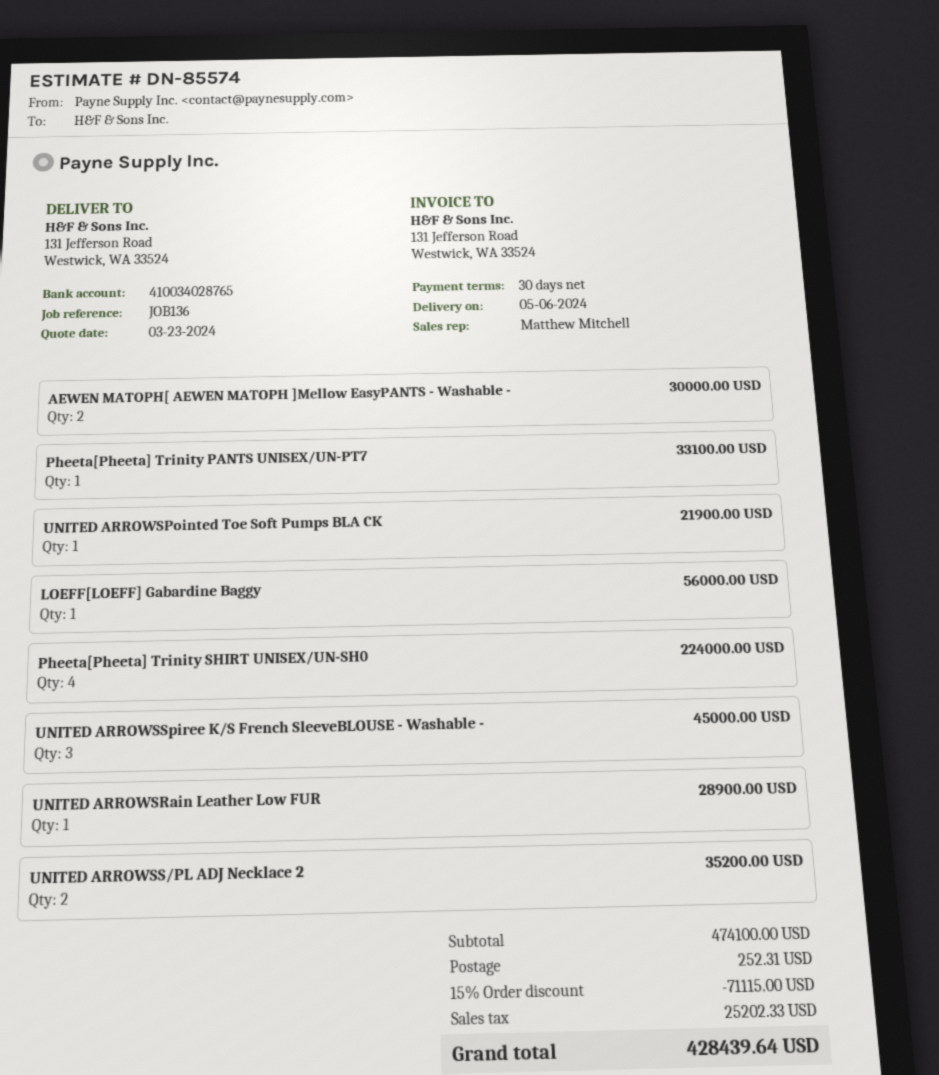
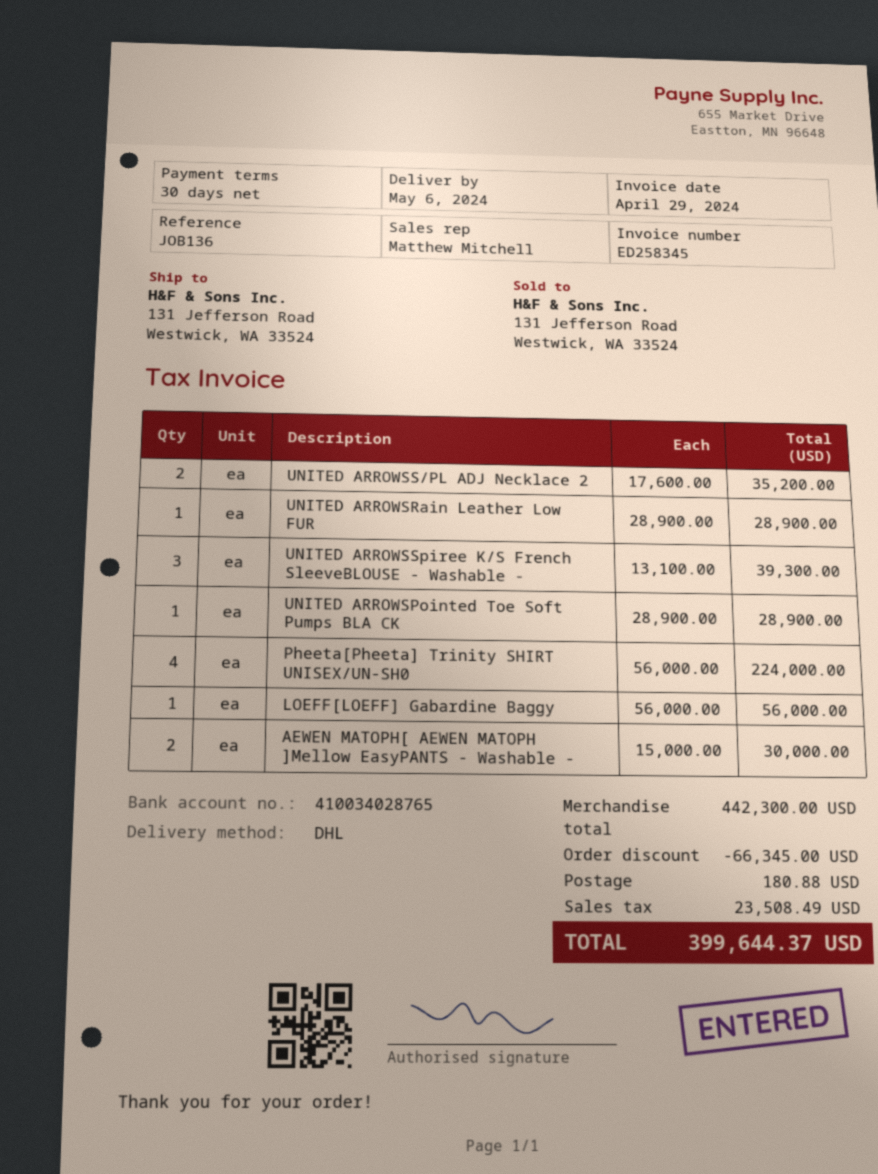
Pheeta[Pheeta] Trinity PANTS UNISEX/UN-PT7: 1 for 33100.00 -> none
UNITED ARROWSPointed Toe Soft Pumps BLA CK: 1 for 21900.00 -> 1 for 28900.00
UNITED ARROWSSpiree K/S French SleeveBLOUSE - Washable -: 3 for 45000.00 -> 3 for 39300.00
subtotal: 474100.00 -> 442300.00
discount: 71115.00 -> 66345.00
shipping: 252.31 -> 180.88
tax: 25202.33 -> 23508.49
total: 428439.64 -> 399644.37

